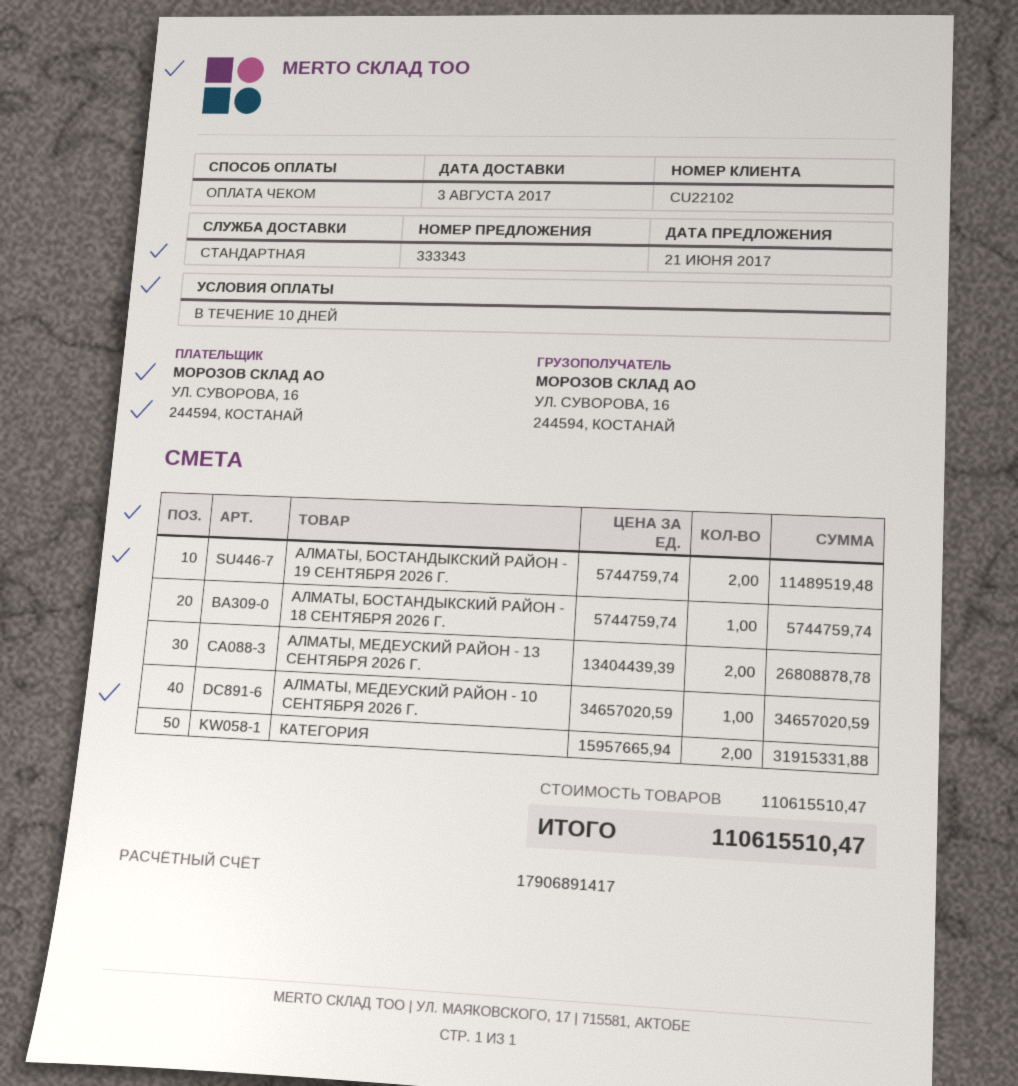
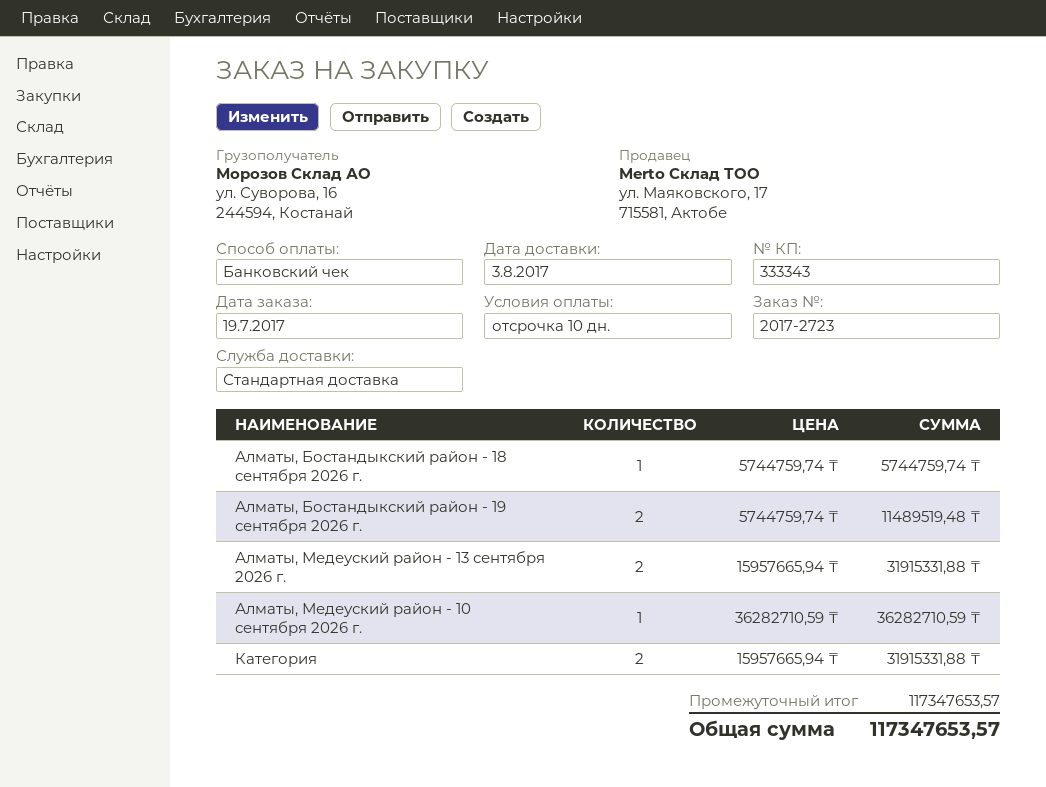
АЛМАТЫ, МЕДЕУСКИЙ РАЙОН - 13 СЕНТЯБРЯ 2026 Г.: 2 x 13404439.39 = 26808878.78 -> 2 x 15957665.94 = 31915331.88
АЛМАТЫ, МЕДЕУСКИЙ РАЙОН - 10 СЕНТЯБРЯ 2026 Г.: 1 x 34657020.59 = 34657020.59 -> 1 x 36282710.59 = 36282710.59
subtotal: 110615510.47 -> 117347653.57
total: 110615510.47 -> 117347653.57

